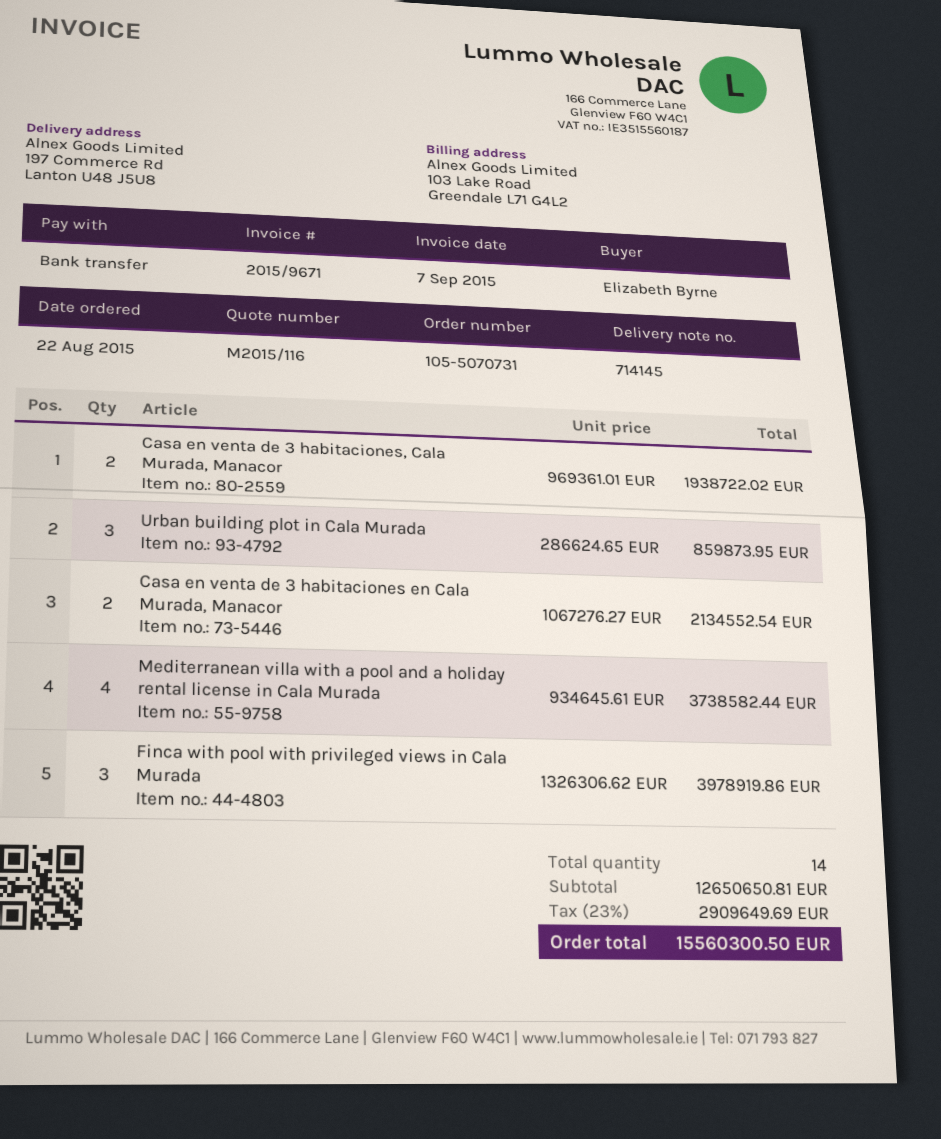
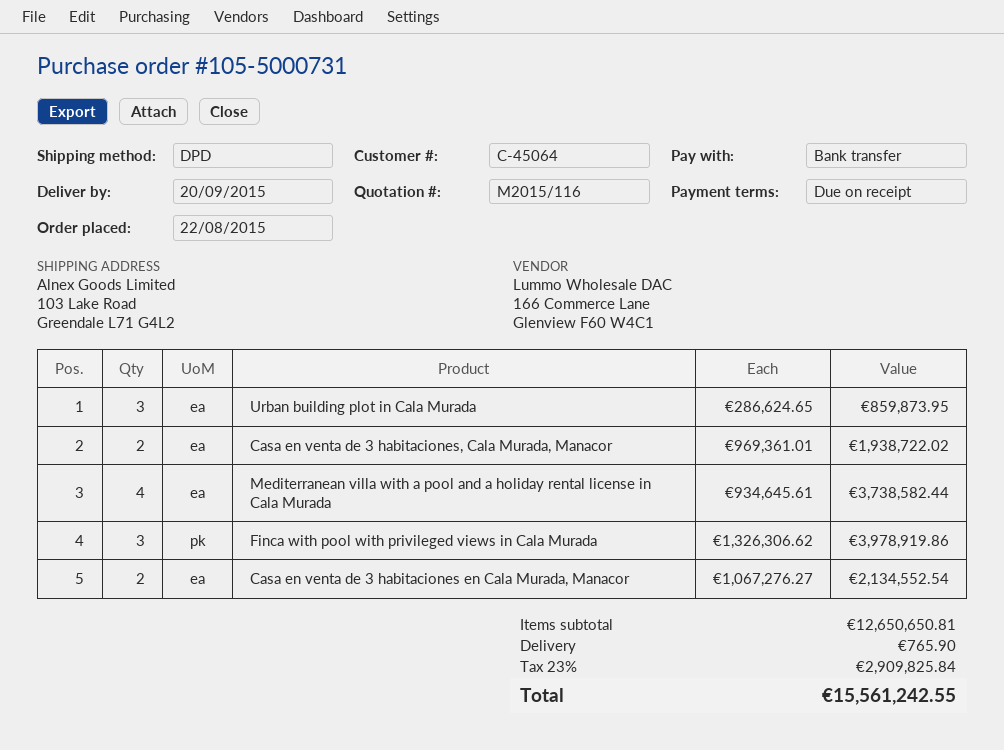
order number: 105-5070731 -> 105-5000731
ship to: 197 Commerce Rd, Lanton U48 J5U8 -> 103 Lake Road, Greendale L71 G4L2
shipping: none -> 765.90
tax: 23% = 2909649.69 -> 23% = 2909825.84
total: 15560300.50 -> 15561242.55

